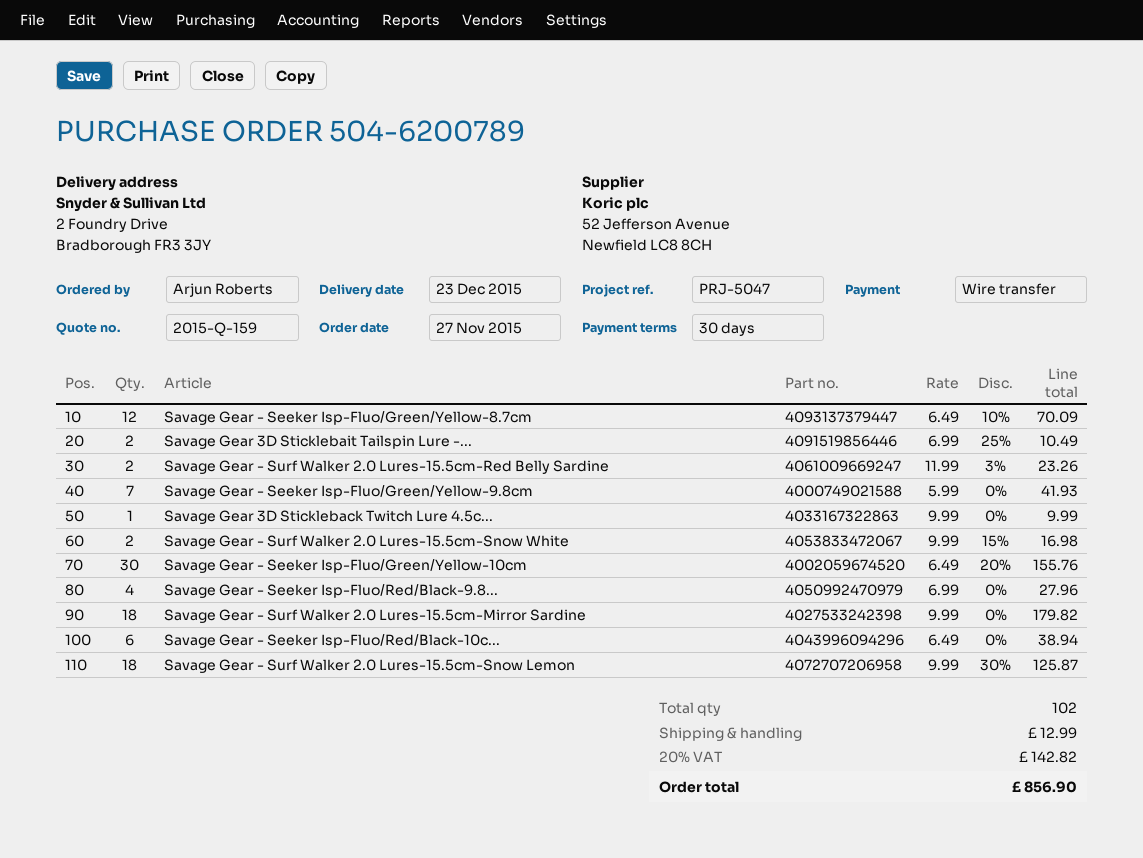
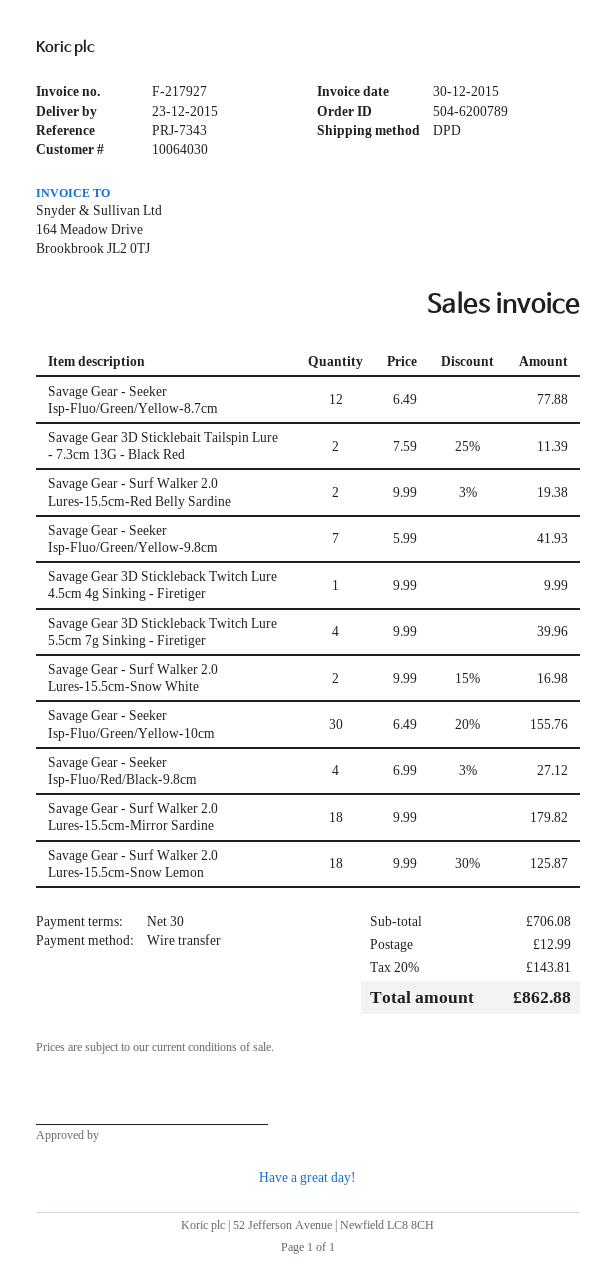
reference: PRJ-5047 -> PRJ-7343
Savage Gear - Seeker Isp-Fluo/Green/Yellow-8.7cm: 12 x 6.49 - 10% = 70.09 -> 12 x 6.49 = 77.88
Savage Gear 3D Sticklebait Tailspin Lure -...: 2 x 6.99 - 25% = 10.49 -> 2 x 7.59 - 25% = 11.39
Savage Gear - Surf Walker 2.0 Lures-15.5cm-Red Belly Sardine: 2 x 11.99 - 3% = 23.26 -> 2 x 9.99 - 3% = 19.38
Savage Gear - Seeker Isp-Fluo/Red/Black-9.8...: 4 x 6.99 = 27.96 -> 4 x 6.99 - 3% = 27.12
Savage Gear - Seeker Isp-Fluo/Red/Black-10c...: 6 x 6.49 = 38.94 -> none
Savage Gear 3D Stickleback Twitch Lure 5.5cm 7g Sinking - Firetiger: none -> 4 x 9.99 = 39.96
tax: 20% = 142.82 -> 20% = 143.81
total: 856.90 -> 862.88

